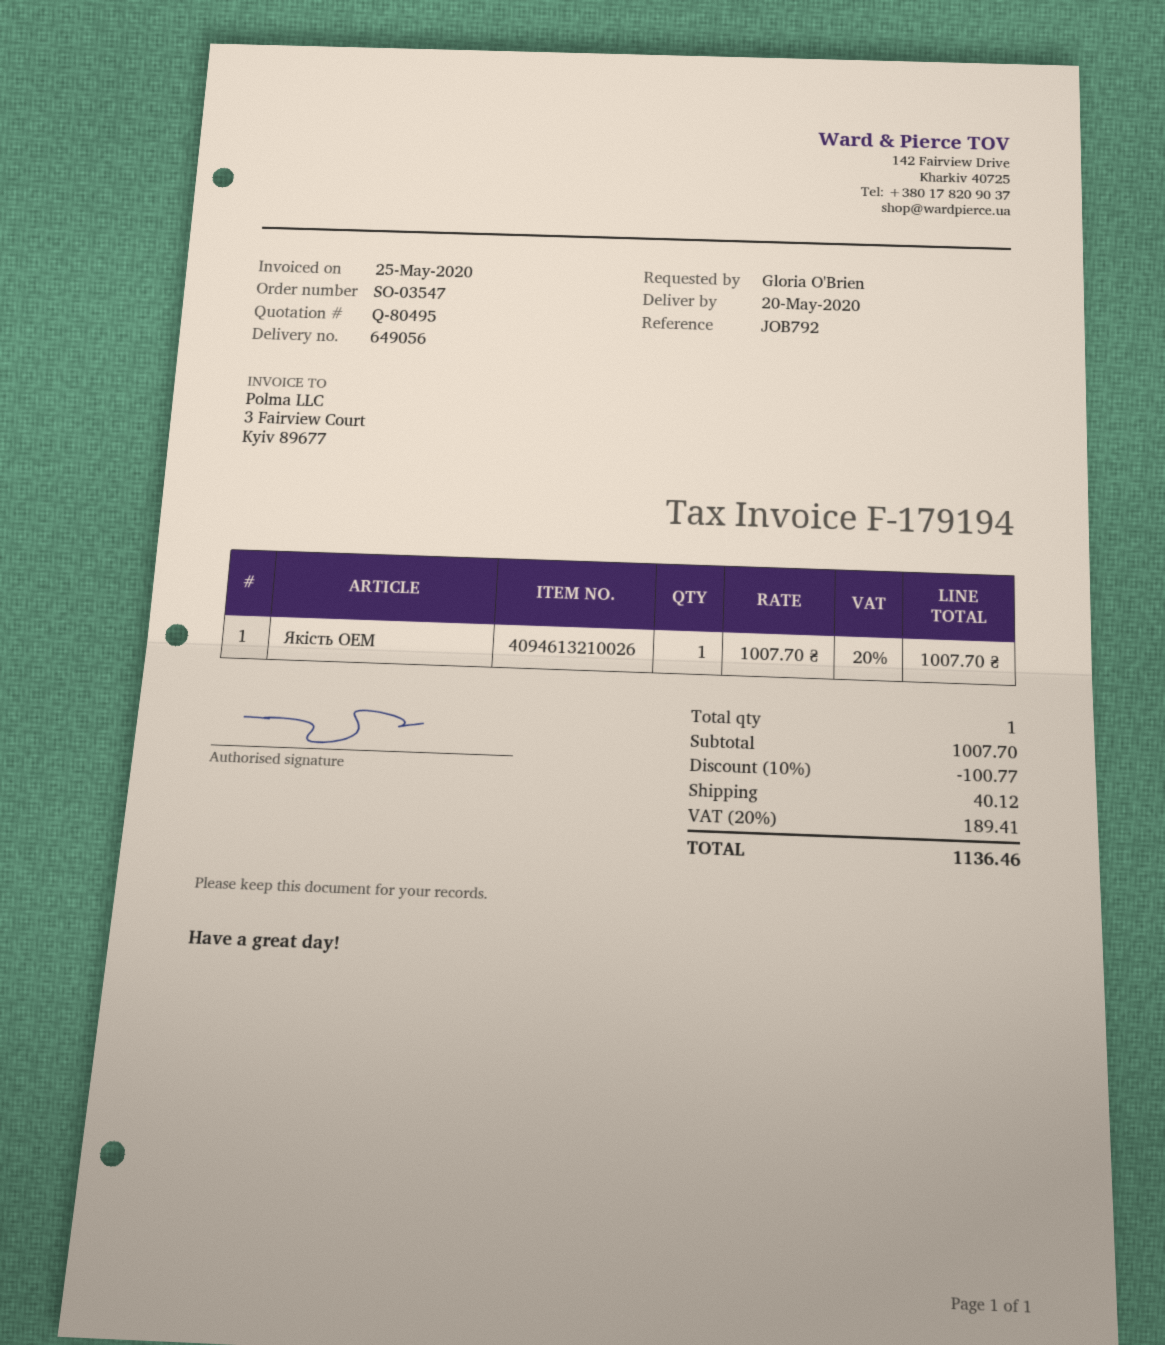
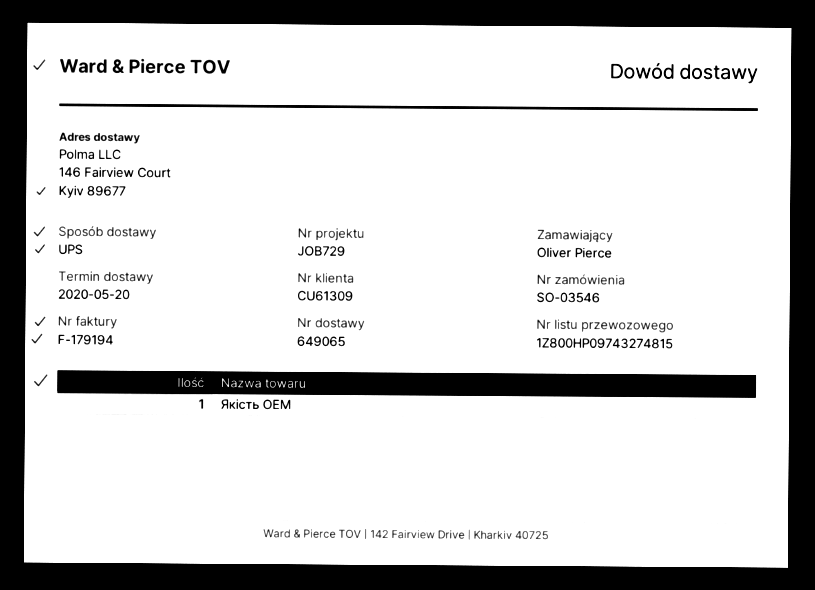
order number: SO-03547 -> SO-03546
delivery note number: 649056 -> 649065
reference: JOB792 -> JOB729
ordered by: Gloria O'Brien -> Oliver Pierce

